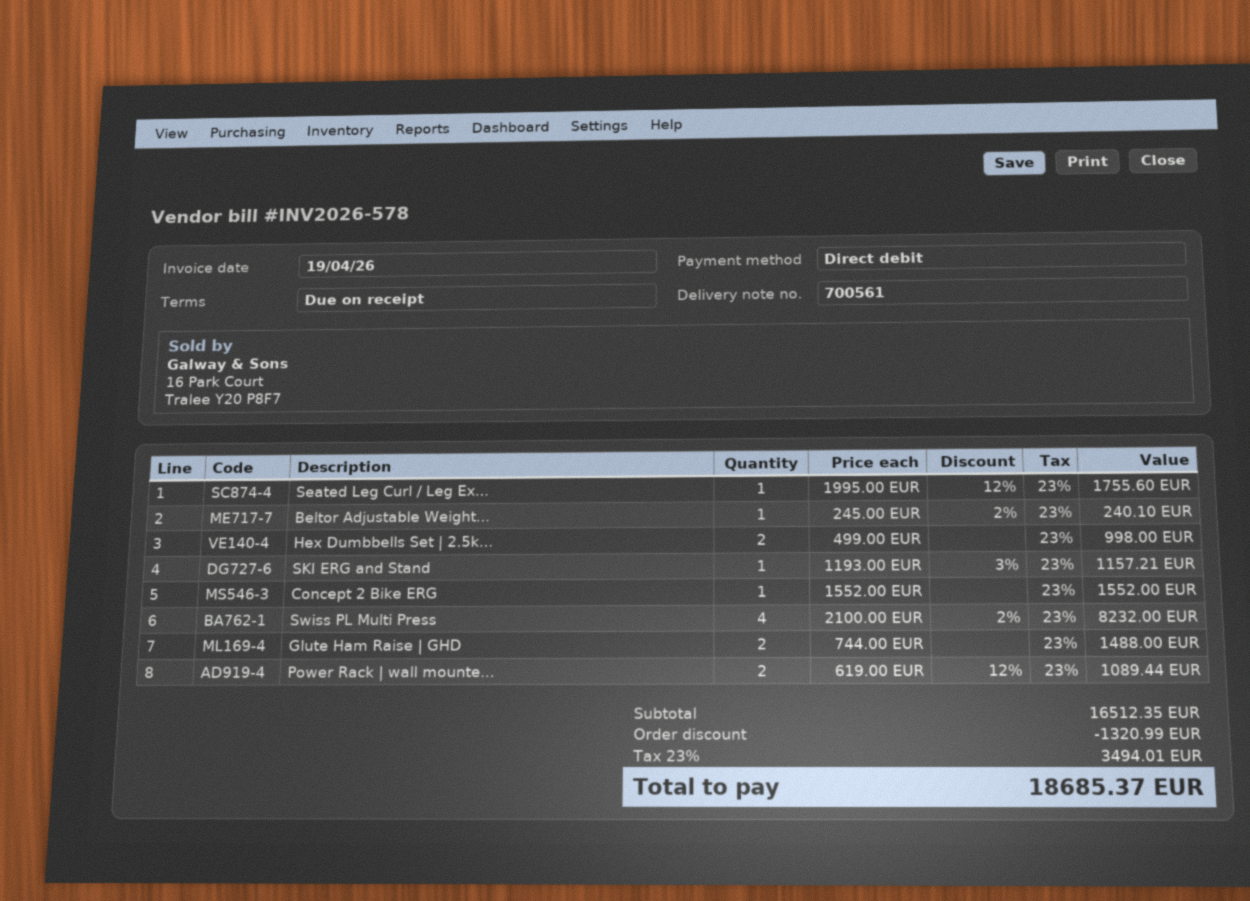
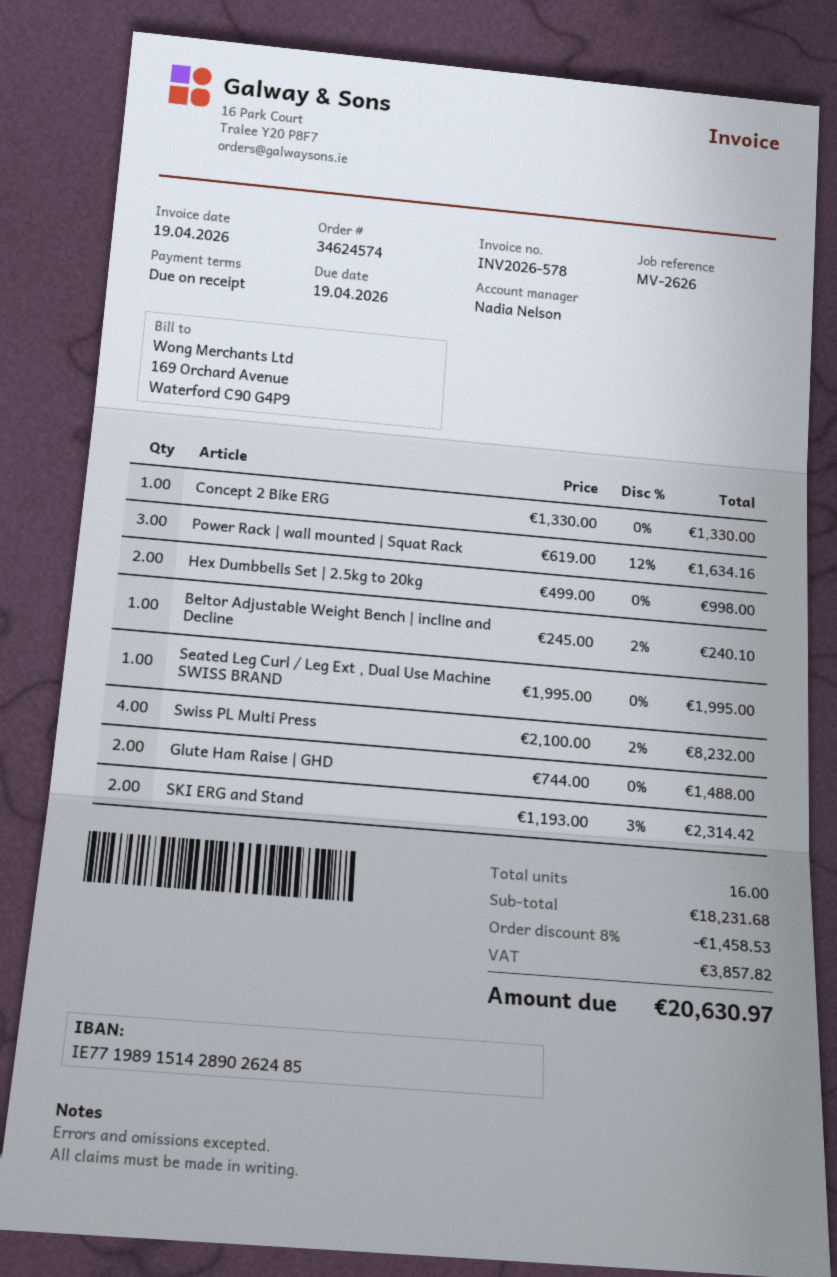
Seated Leg Curl / Leg Ex...: 1 x 1995.00 - 12% = 1755.60 -> 1 x 1995.00 = 1995.00
SKI ERG and Stand: 1 x 1193.00 - 3% = 1157.21 -> 2 x 1193.00 - 3% = 2314.42
Concept 2 Bike ERG: 1 x 1552.00 = 1552.00 -> 1 x 1330.00 = 1330.00
Power Rack | wall mounte...: 2 x 619.00 - 12% = 1089.44 -> 3 x 619.00 - 12% = 1634.16
subtotal: 16512.35 -> 18231.68
discount: 1320.99 -> 1458.53
tax: 3494.01 -> 3857.82
total: 18685.37 -> 20630.97

